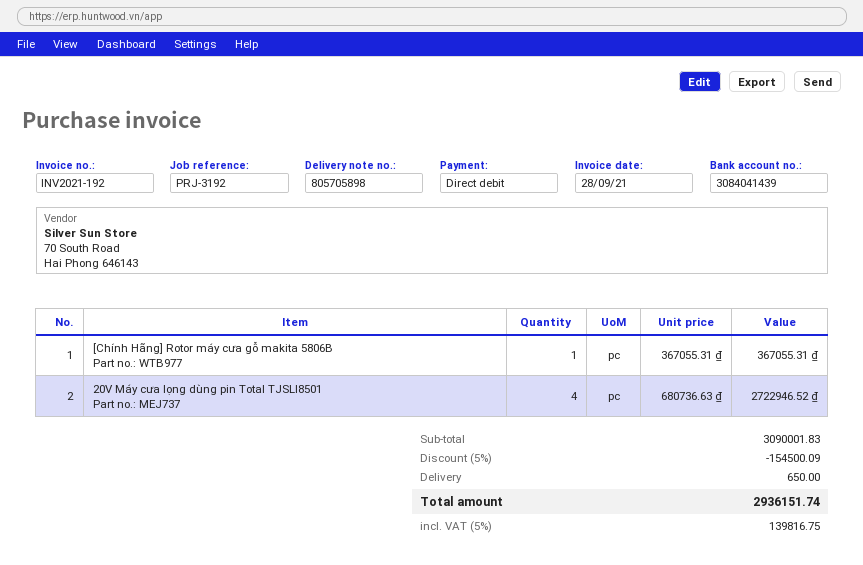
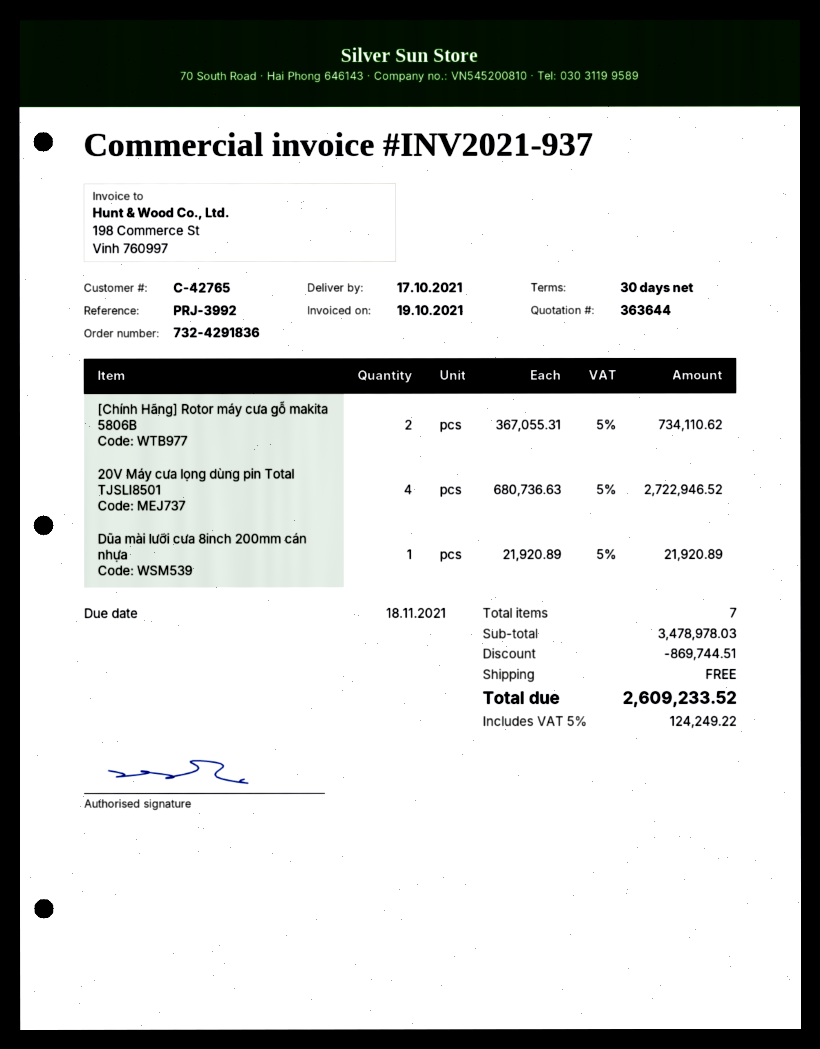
invoice number: INV2021-192 -> INV2021-937
invoice date: 2021-09-28 -> 2021-10-19
reference: PRJ-3192 -> PRJ-3992
[Chính Hãng] Rotor máy cưa gỗ makita 5806B: 1 x 367055.31 = 367055.31 -> 2 x 367055.31 = 734110.62
Dũa mài lưỡi cưa 8inch 200mm cán nhựa: none -> 1 x 21920.89 = 21920.89
subtotal: 3090001.83 -> 3478978.03
discount: 154500.09 -> 869744.51
shipping: 650.00 -> 0.00
tax: 5% = 139816.75 -> 5% = 124249.22
total: 2936151.74 -> 2609233.52

